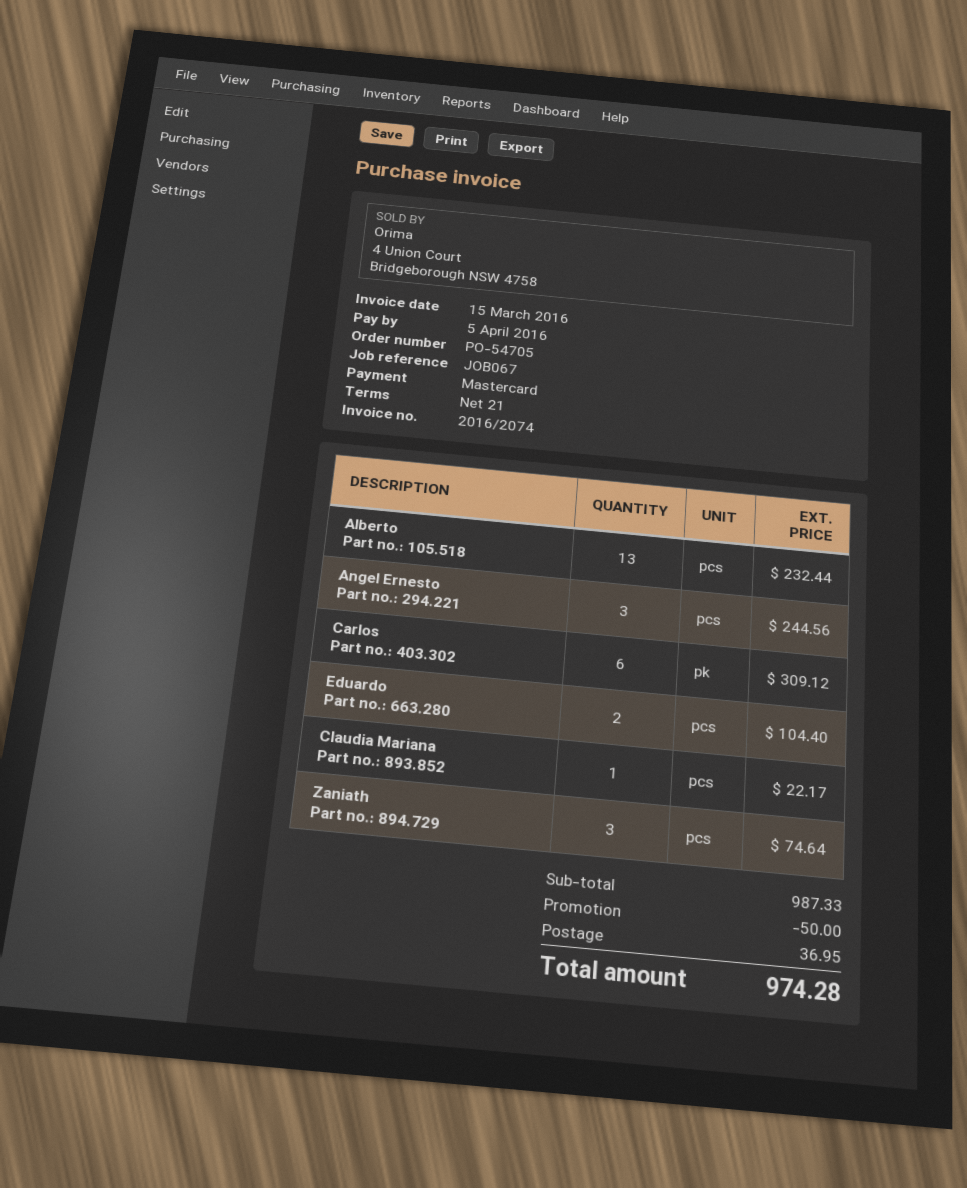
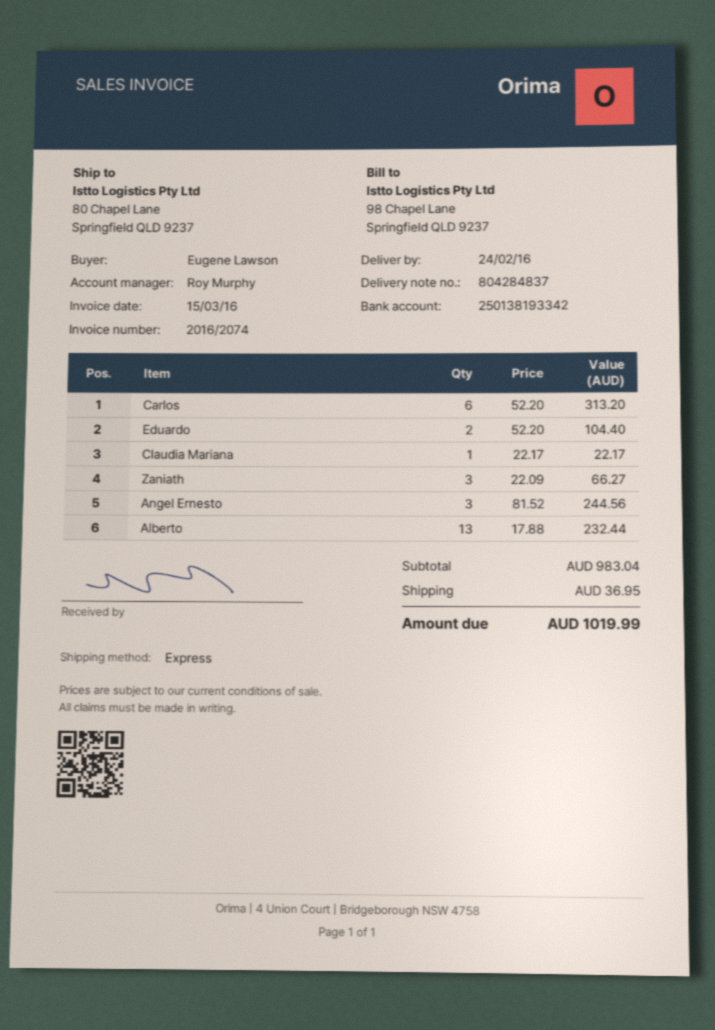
Carlos: 6 for 309.12 -> 6 for 313.20
Zaniath: 3 for 74.64 -> 3 for 66.27
subtotal: 987.33 -> 983.04
discount: 50.00 -> none
total: 974.28 -> 1019.99

